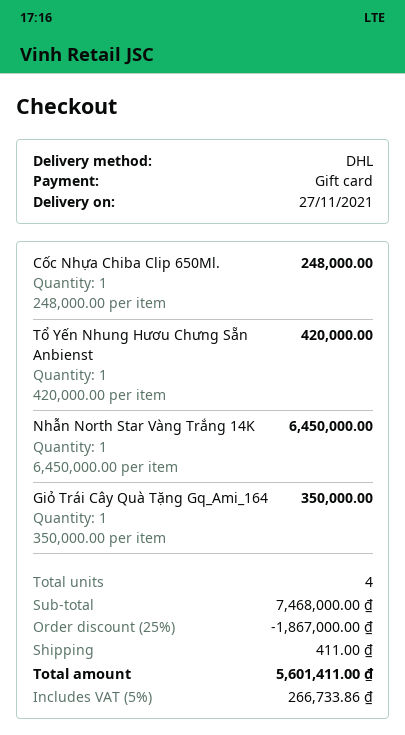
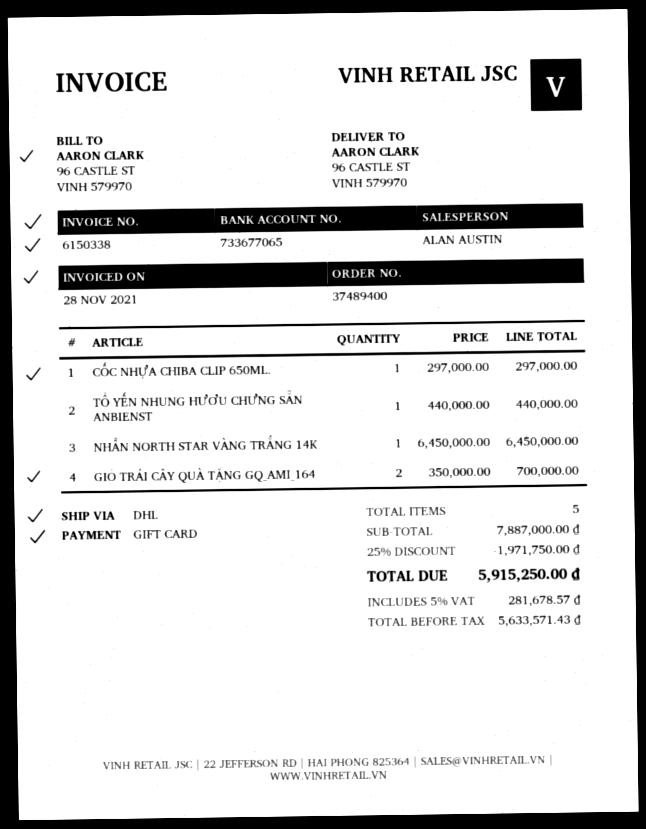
Cốc Nhựa Chiba Clip 650Ml.: 1 x 248000.00 = 248000.00 -> 1 x 297000.00 = 297000.00
Tổ Yến Nhung Hươu Chưng Sẵn Anbienst: 1 x 420000.00 = 420000.00 -> 1 x 440000.00 = 440000.00
Giỏ Trái Cây Quà Tặng Gq_Ami_164: 1 x 350000.00 = 350000.00 -> 2 x 350000.00 = 700000.00
total quantity: 4 -> 5
subtotal: 7468000.00 -> 7887000.00
discount: 25% = 1867000.00 -> 25% = 1971750.00
shipping: 411.00 -> none
tax: 5% = 266733.86 -> 5% = 281678.57
total: 5601411.00 -> 5915250.00

